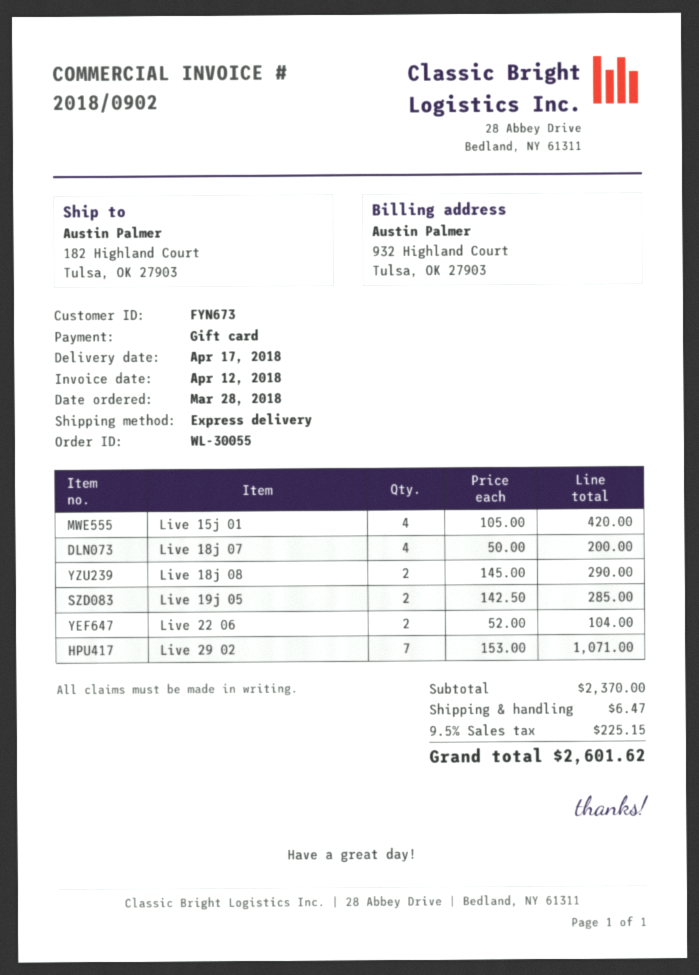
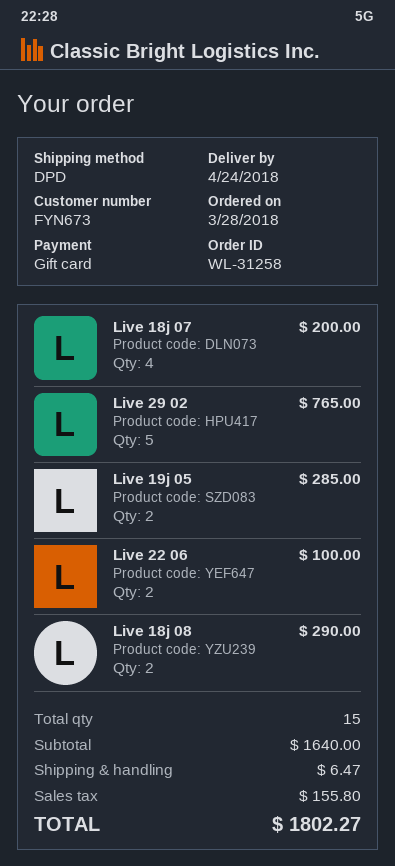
order number: WL-30055 -> WL-31258
delivery date: 2018-04-17 -> 2018-04-24
shipping method: express -> DPD
Live 15j 01: 4 for 420.00 -> none
Live 22 06: 2 for 104.00 -> 2 for 100.00
Live 29 02: 7 for 1071.00 -> 5 for 765.00
subtotal: 2370.00 -> 1640.00
tax: 225.15 -> 155.80
total: 2601.62 -> 1802.27

